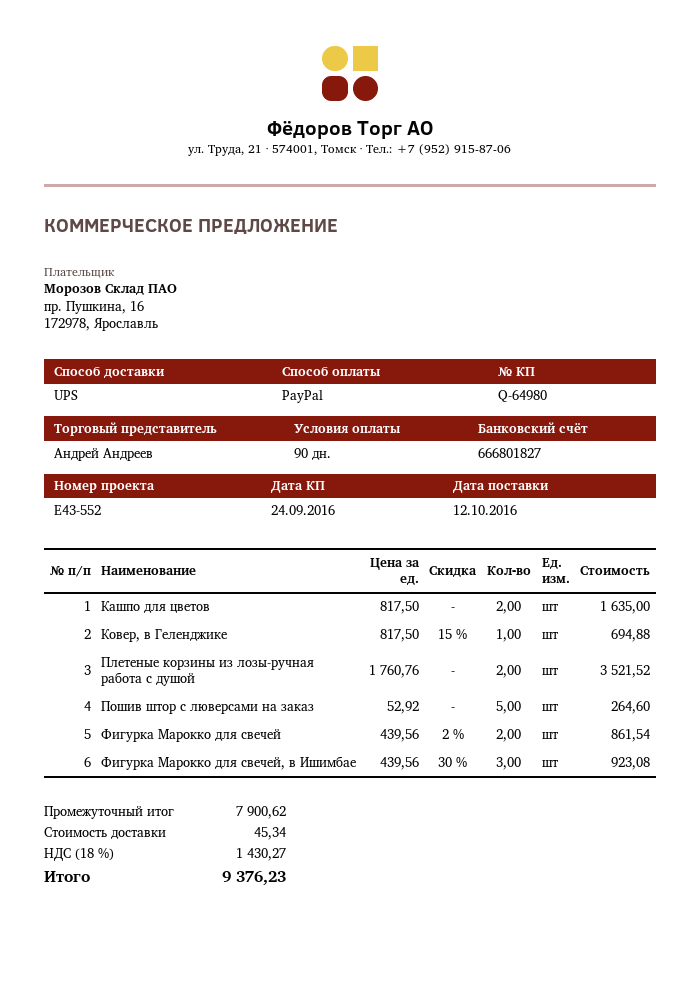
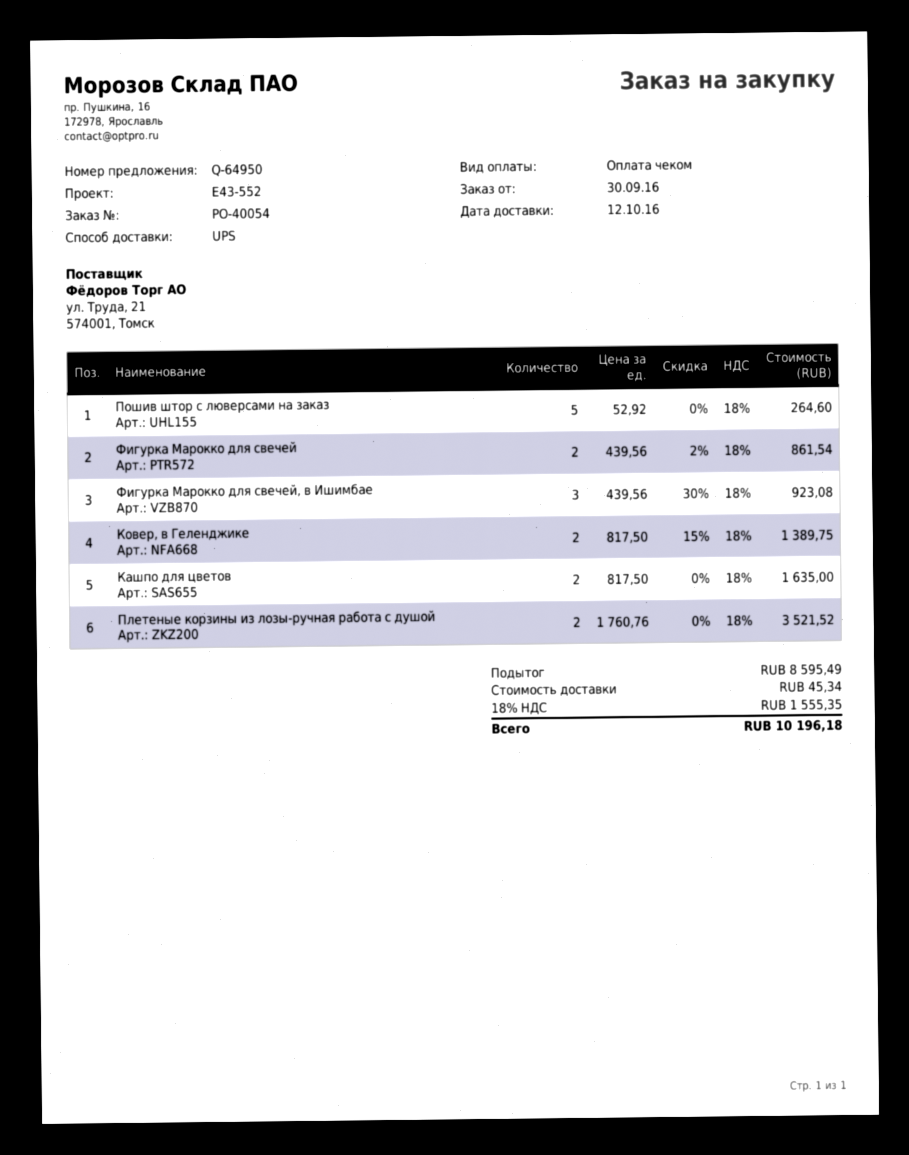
quote number: Q-64980 -> Q-64950
payment method: PayPal -> cheque
Ковер, в Геленджике: 1 x 817.50 - 15% = 694.88 -> 2 x 817.50 - 15% = 1389.75
subtotal: 7900.62 -> 8595.49
tax: 18% = 1430.27 -> 18% = 1555.35
total: 9376.23 -> 10196.18

